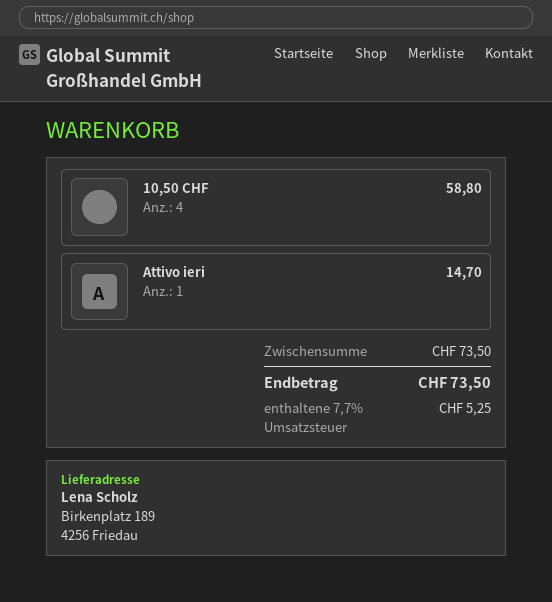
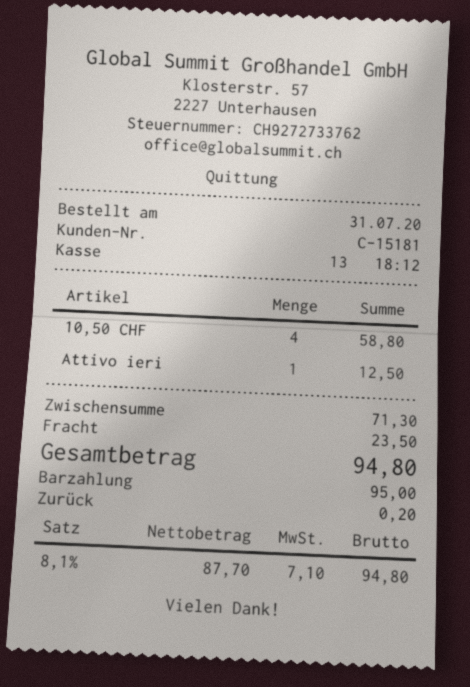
Attivo ieri: 1 for 14.70 -> 1 for 12.50
subtotal: 73.50 -> 71.30
shipping: none -> 23.50
tax: 7.7% = 5.25 -> 8.1% = 7.10
total: 73.50 -> 94.80

